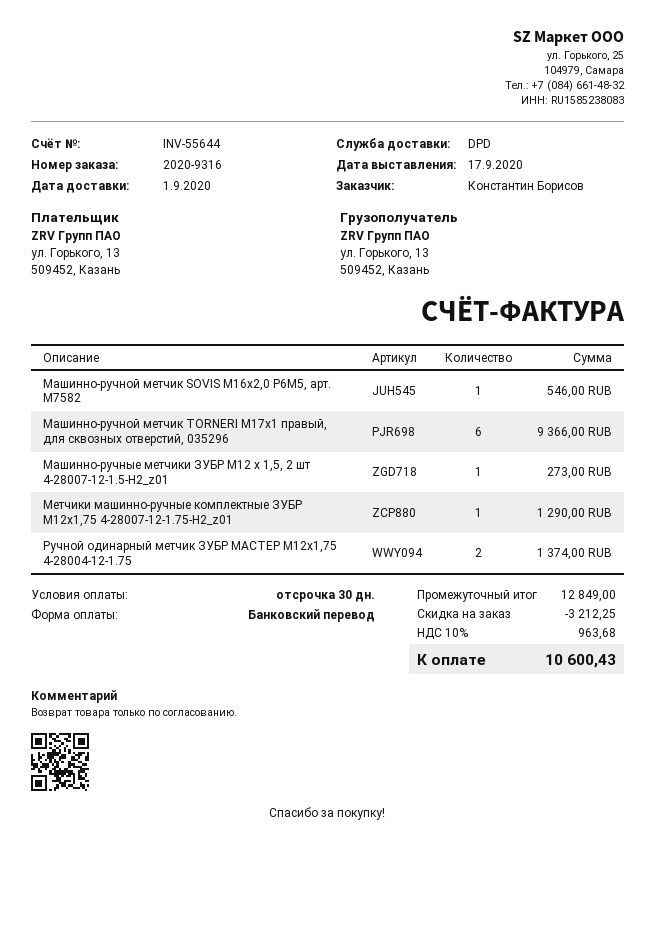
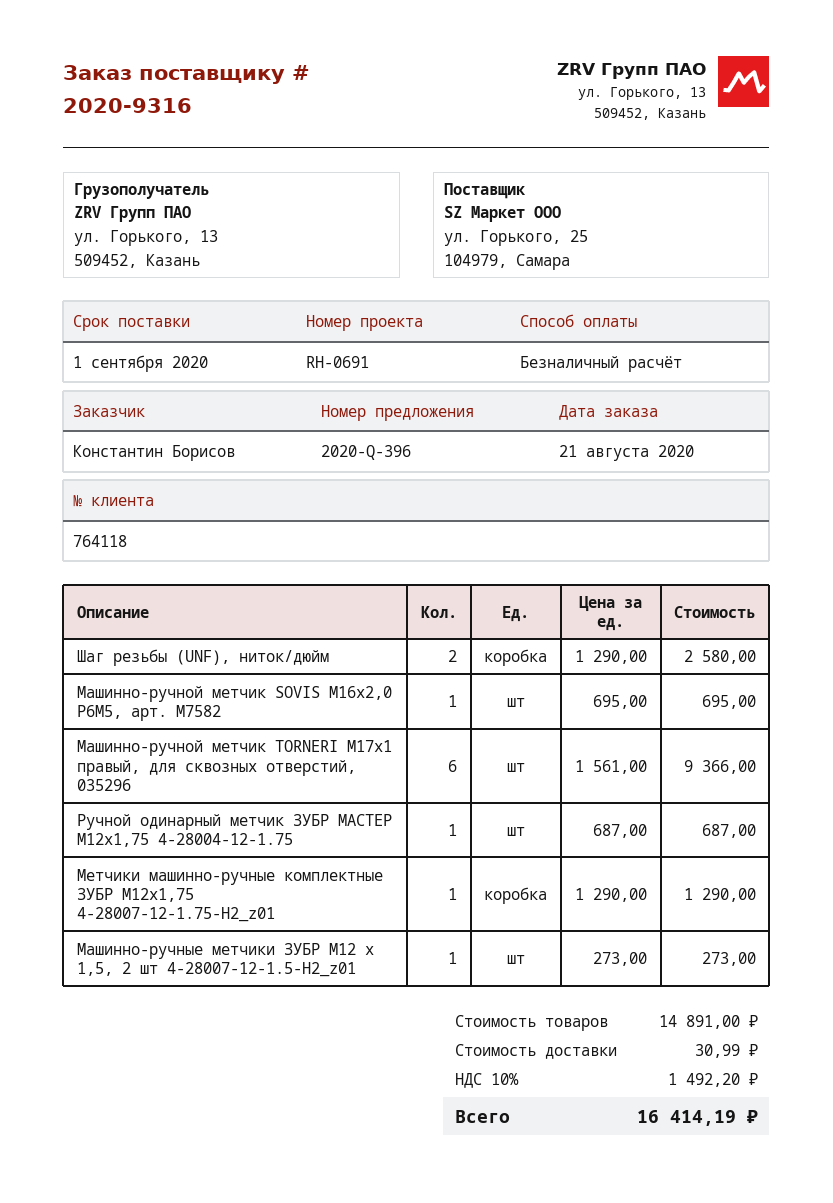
Машинно-ручной метчик SOVIS М16х2,0 Р6М5, арт. М7582: 1 for 546.00 -> 1 for 695.00
Ручной одинарный метчик ЗУБР МАСТЕР М12x1,75 4-28004-12-1.75: 2 for 1374.00 -> 1 for 687.00
Шаг резьбы (UNF), ниток/дюйм: none -> 2 for 2580.00
subtotal: 12849.00 -> 14891.00
discount: 3212.25 -> none
shipping: none -> 30.99
tax: 10% = 963.68 -> 10% = 1492.20
total: 10600.43 -> 16414.19

